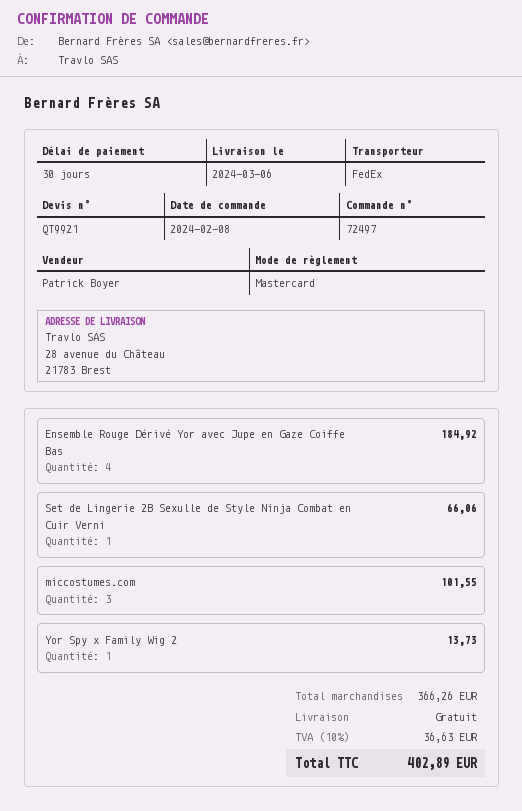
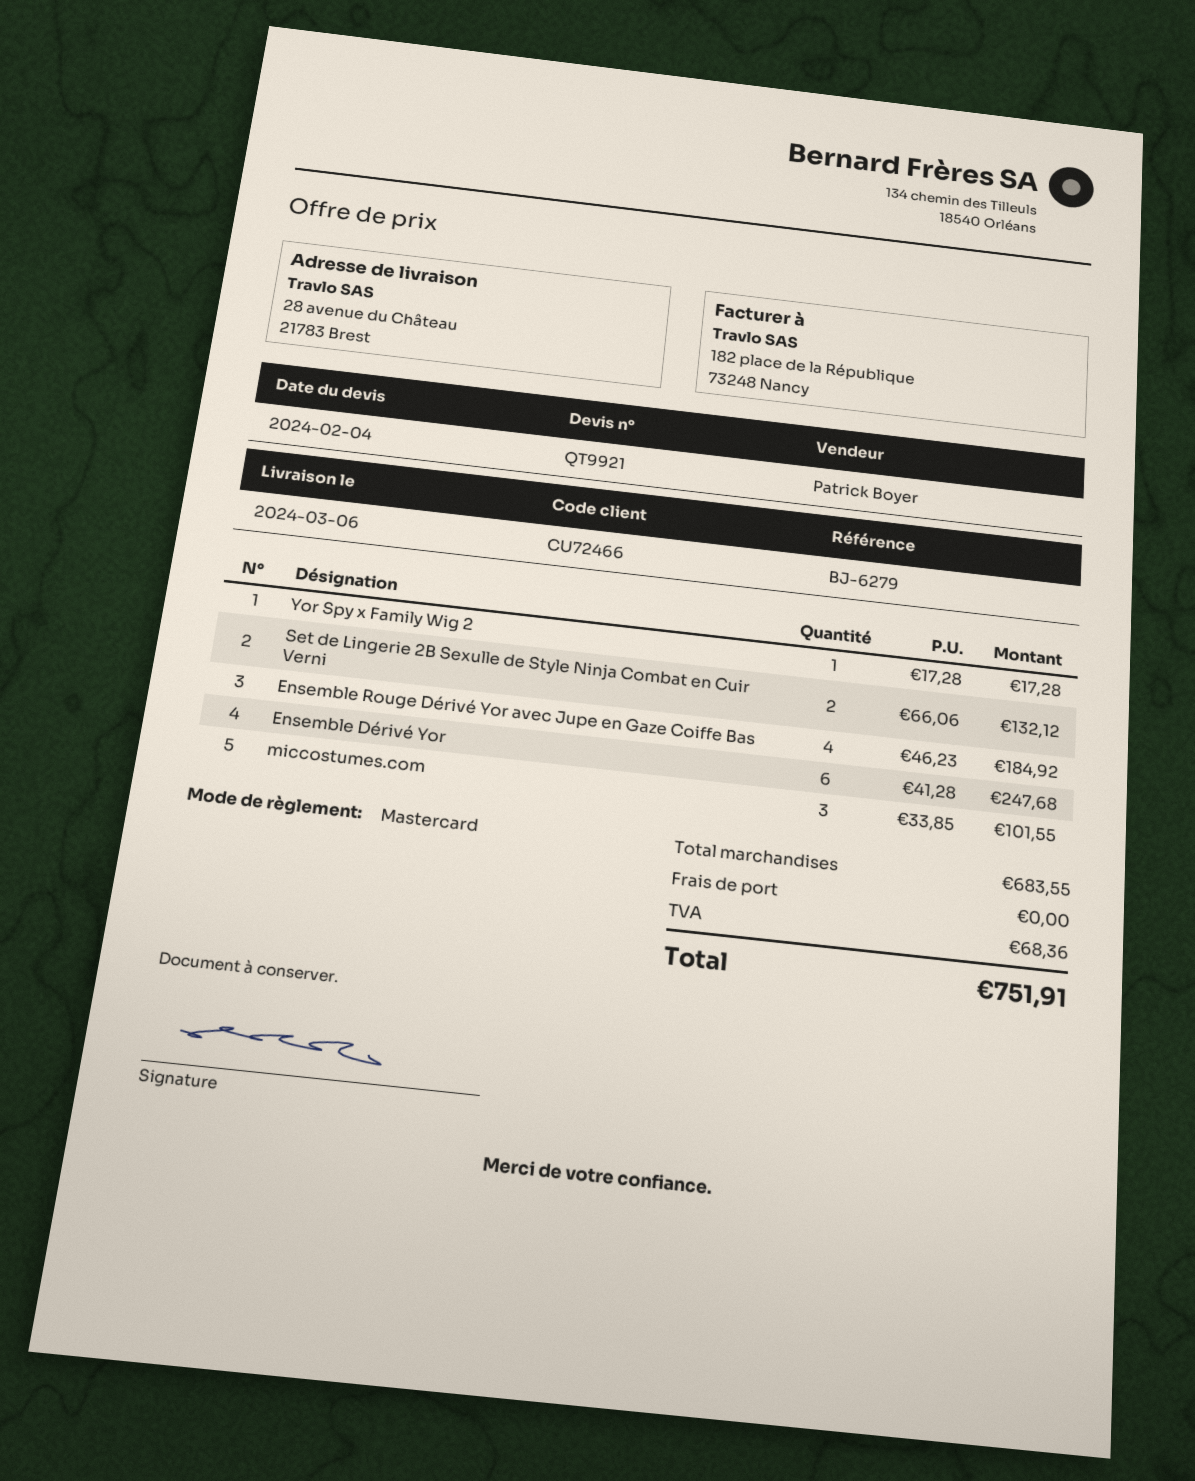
Set de Lingerie 2B Sexulle de Style Ninja Combat en Cuir Verni: 1 for 66.06 -> 2 for 132.12
Yor Spy x Family Wig 2: 1 for 13.73 -> 1 for 17.28
Ensemble Dérivé Yor: none -> 6 for 247.68
subtotal: 366.26 -> 683.55
tax: 36.63 -> 68.36
total: 402.89 -> 751.91

